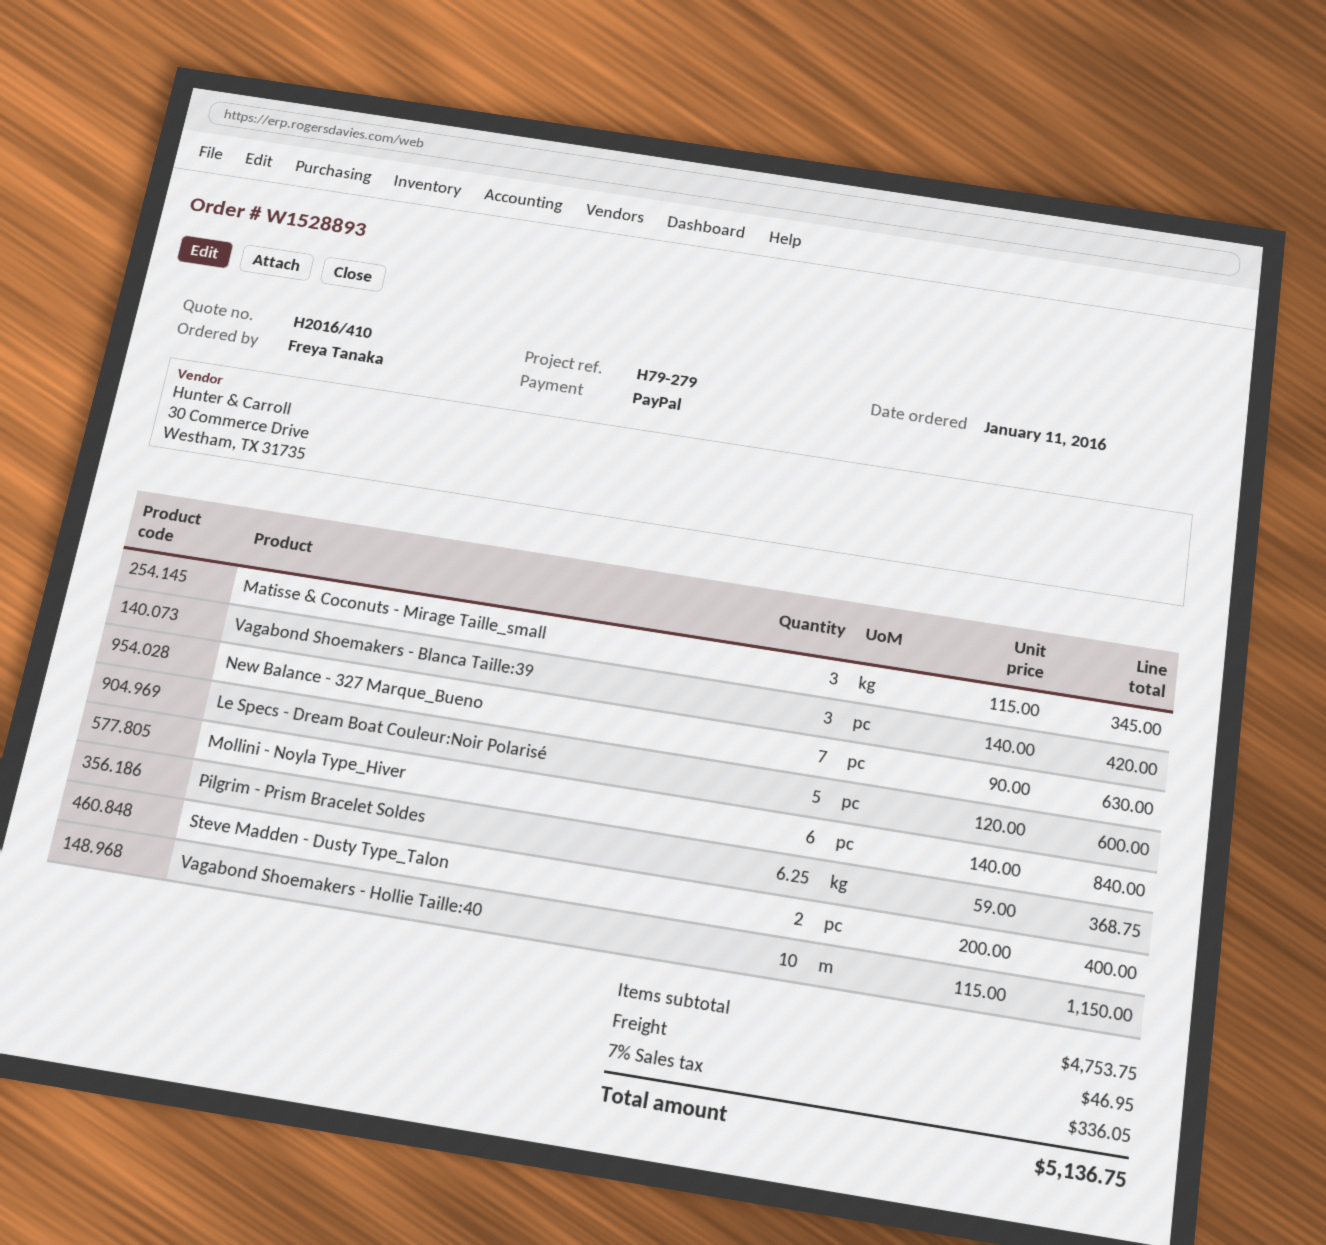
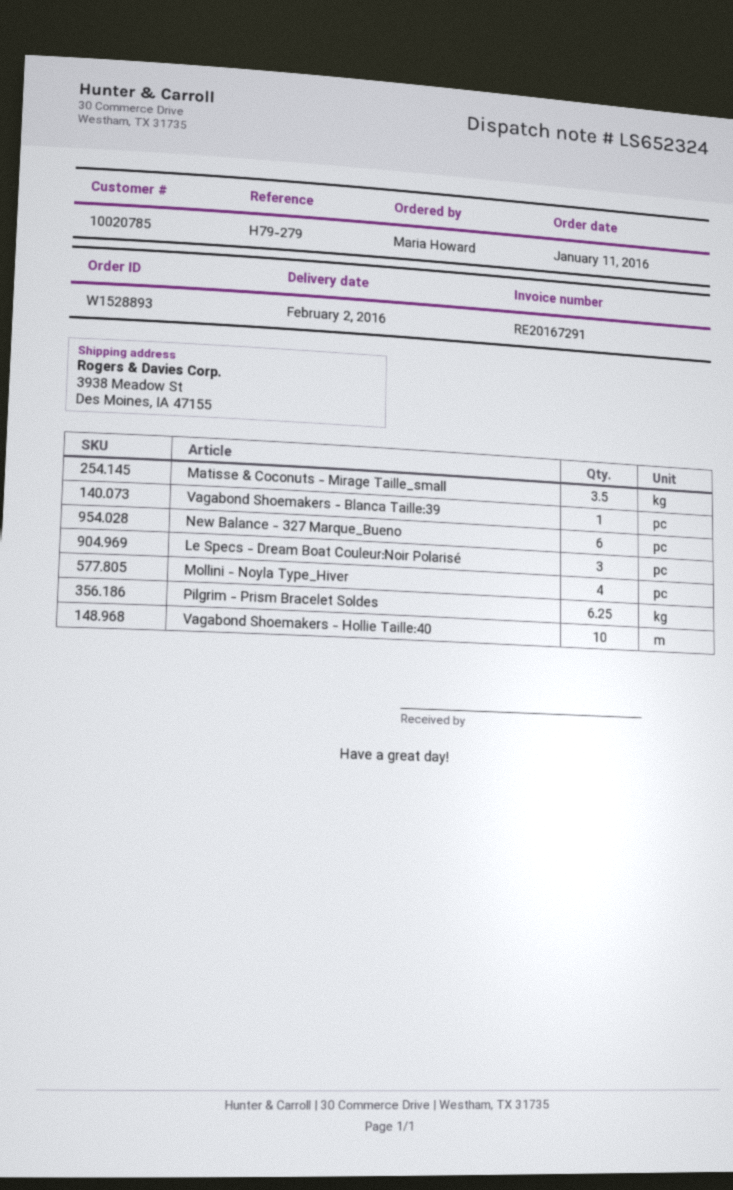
ordered by: Freya Tanaka -> Maria Howard
Matisse & Coconuts - Mirage Taille_small: 3 -> 3.5
Vagabond Shoemakers - Blanca Taille:39: 3 -> 1
New Balance - 327 Marque_Bueno: 7 -> 6
Le Specs - Dream Boat Couleur:Noir Polarisé: 5 -> 3
Mollini - Noyla Type_Hiver: 6 -> 4
Steve Madden - Dusty Type_Talon: 2 -> none

